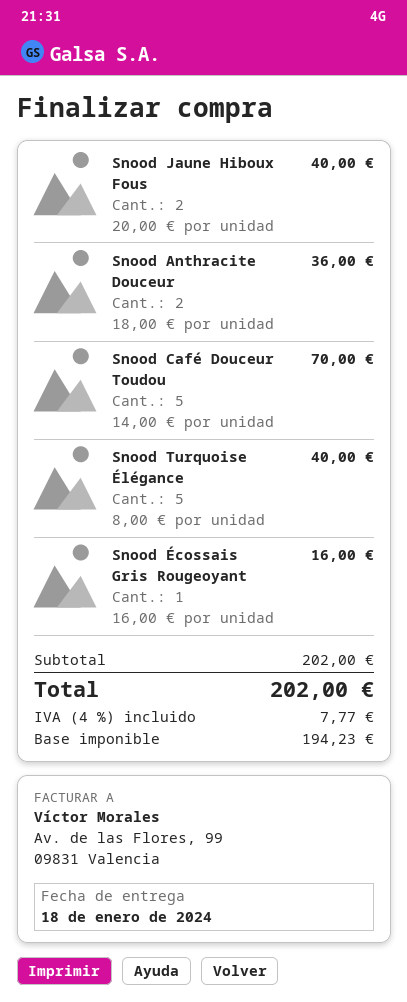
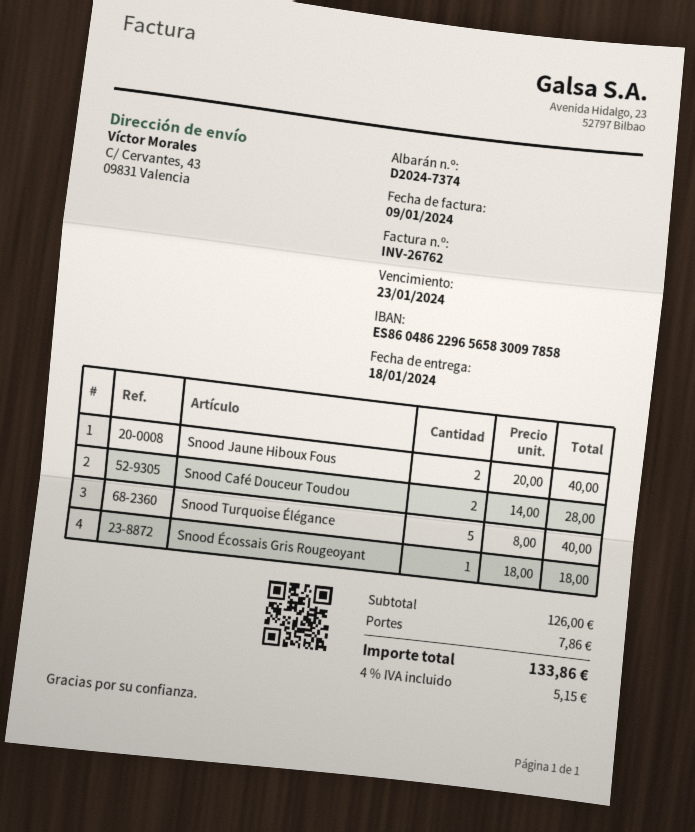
Snood Anthracite Douceur: 2 x 18.00 = 36.00 -> none
Snood Café Douceur Toudou: 5 x 14.00 = 70.00 -> 2 x 14.00 = 28.00
Snood Écossais Gris Rougeoyant: 1 x 16.00 = 16.00 -> 1 x 18.00 = 18.00
subtotal: 202.00 -> 126.00
shipping: none -> 7.86
tax: 4% = 7.77 -> 4% = 5.15
total: 202.00 -> 133.86

